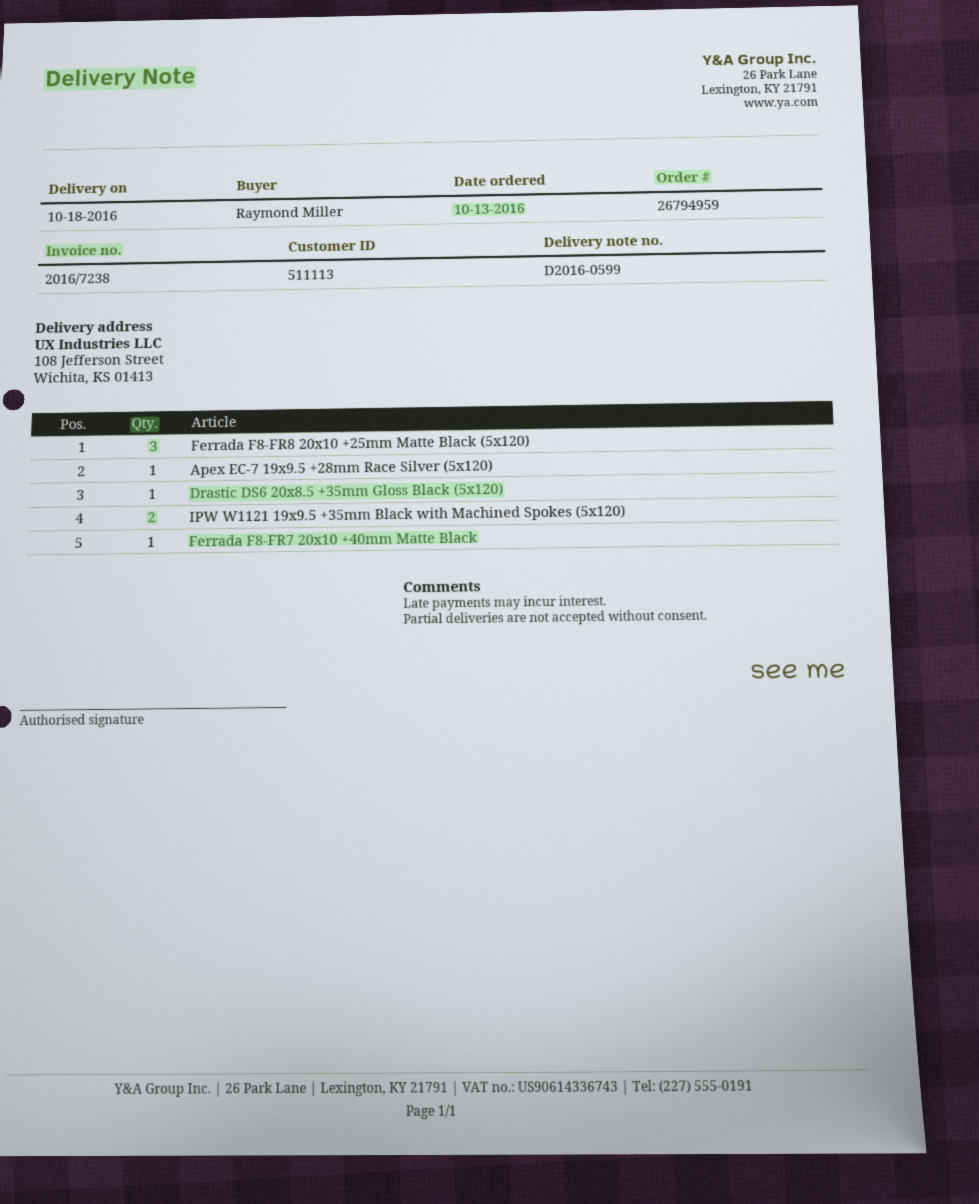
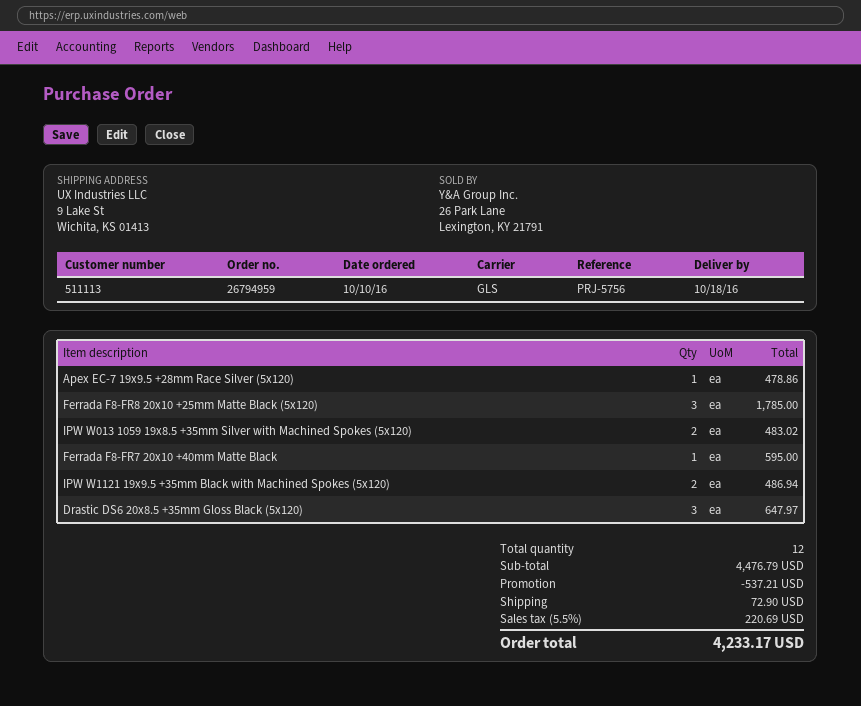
order date: 2016-10-13 -> 2016-10-10
ship to: 108 Jefferson Street, Wichita, KS 01413 -> 9 Lake St, Wichita, KS 01413
Drastic DS6 20x8.5 +35mm Gloss Black (5x120): 1 -> 3
IPW W013 1059 19x8.5 +35mm Silver with Machined Spokes (5x120): none -> 2

